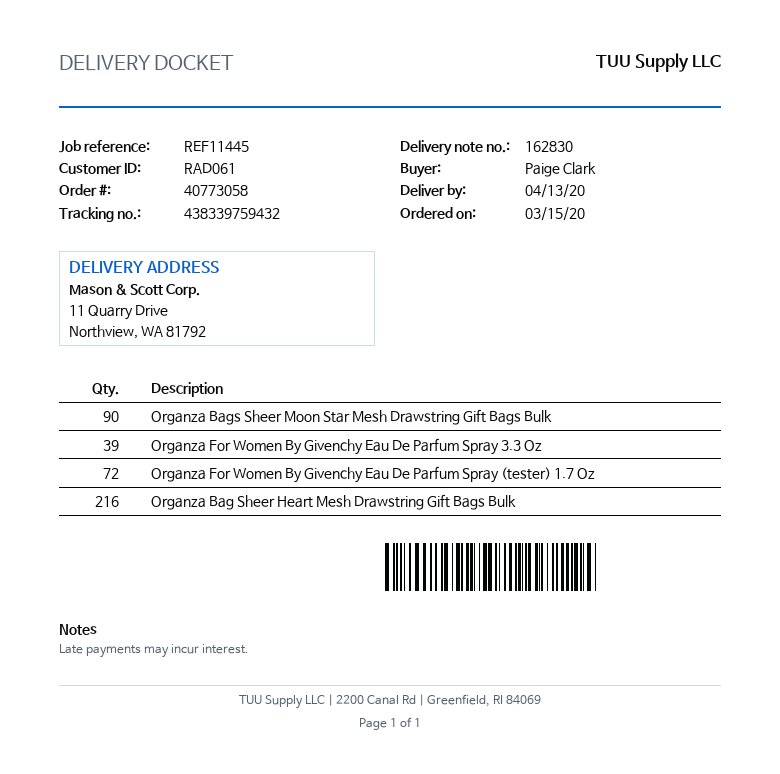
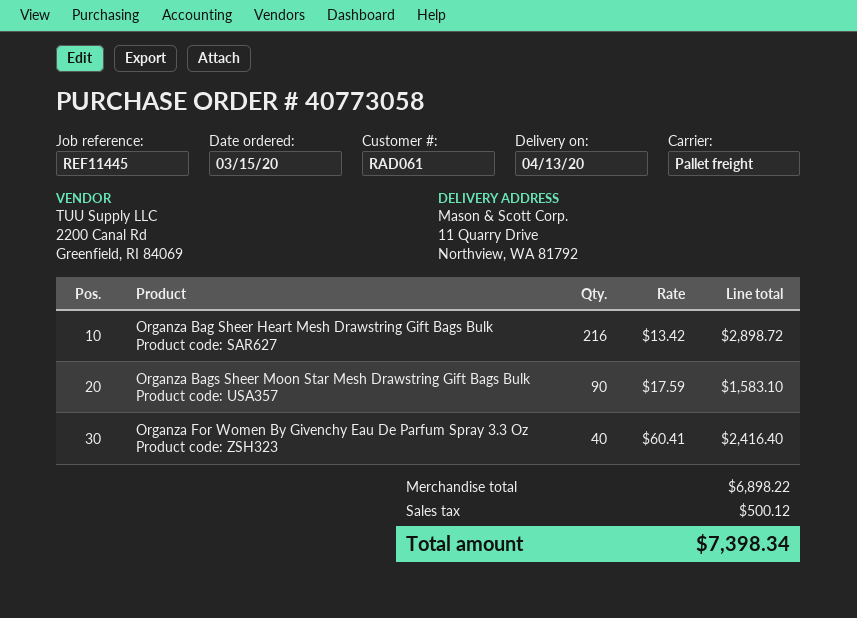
Organza For Women By Givenchy Eau De Parfum Spray 3.3 Oz: 39 -> 40
Organza For Women By Givenchy Eau De Parfum Spray (tester) 1.7 Oz: 72 -> none

